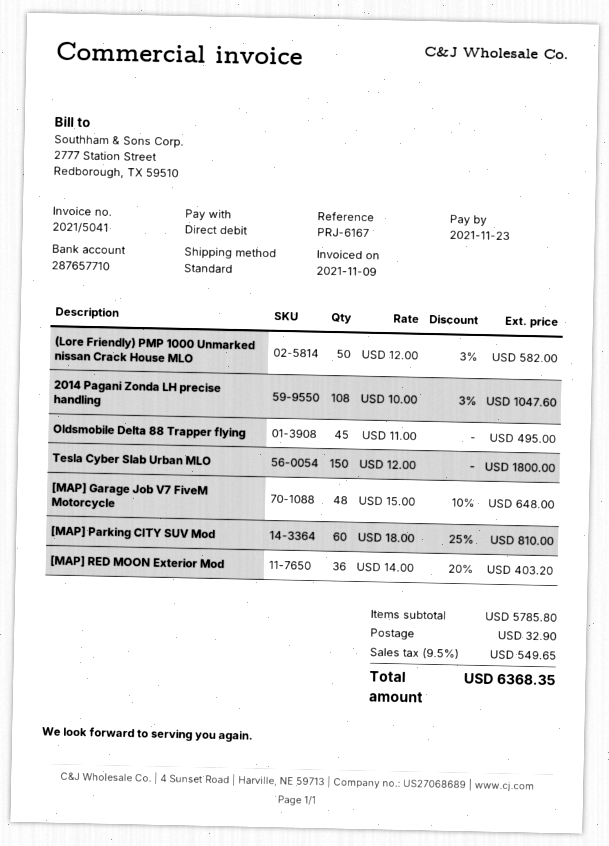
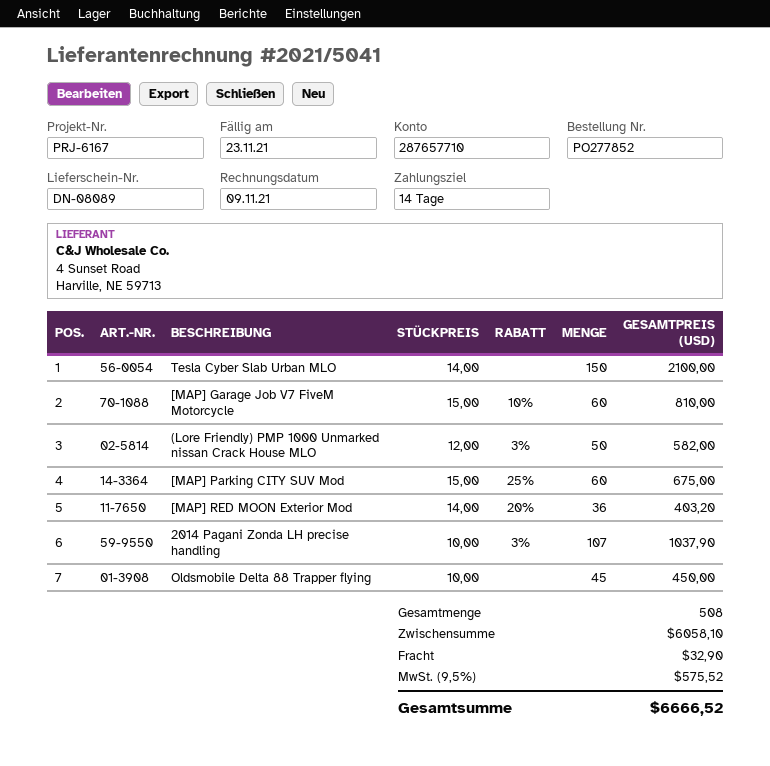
2014 Pagani Zonda LH precise handling: 108 x 10.00 - 3% = 1047.60 -> 107 x 10.00 - 3% = 1037.90
Oldsmobile Delta 88 Trapper flying: 45 x 11.00 = 495.00 -> 45 x 10.00 = 450.00
Tesla Cyber Slab Urban MLO: 150 x 12.00 = 1800.00 -> 150 x 14.00 = 2100.00
[MAP] Garage Job V7 FiveM Motorcycle: 48 x 15.00 - 10% = 648.00 -> 60 x 15.00 - 10% = 810.00
[MAP] Parking CITY SUV Mod: 60 x 18.00 - 25% = 810.00 -> 60 x 15.00 - 25% = 675.00
subtotal: 5785.80 -> 6058.10
tax: 9.5% = 549.65 -> 9.5% = 575.52
total: 6368.35 -> 6666.52

